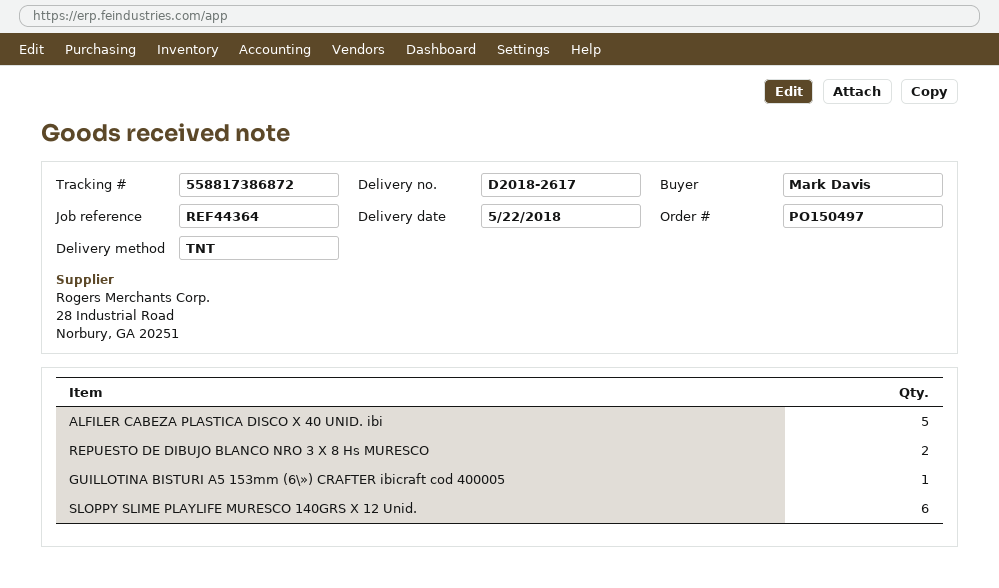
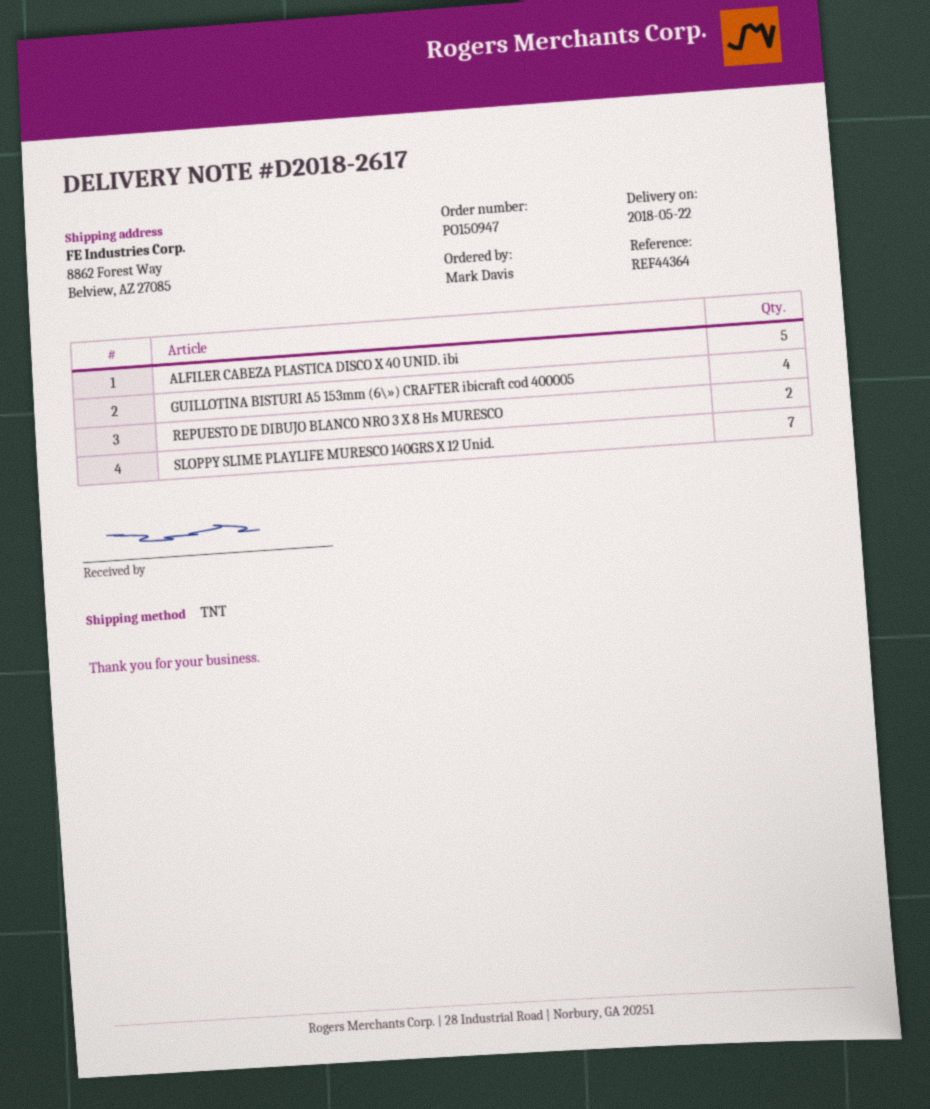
order number: PO150497 -> PO150947
GUILLOTINA BISTURI A5 153mm (6\») CRAFTER ibicraft cod 400005: 1 -> 4
SLOPPY SLIME PLAYLIFE MURESCO 140GRS X 12 Unid.: 6 -> 7

